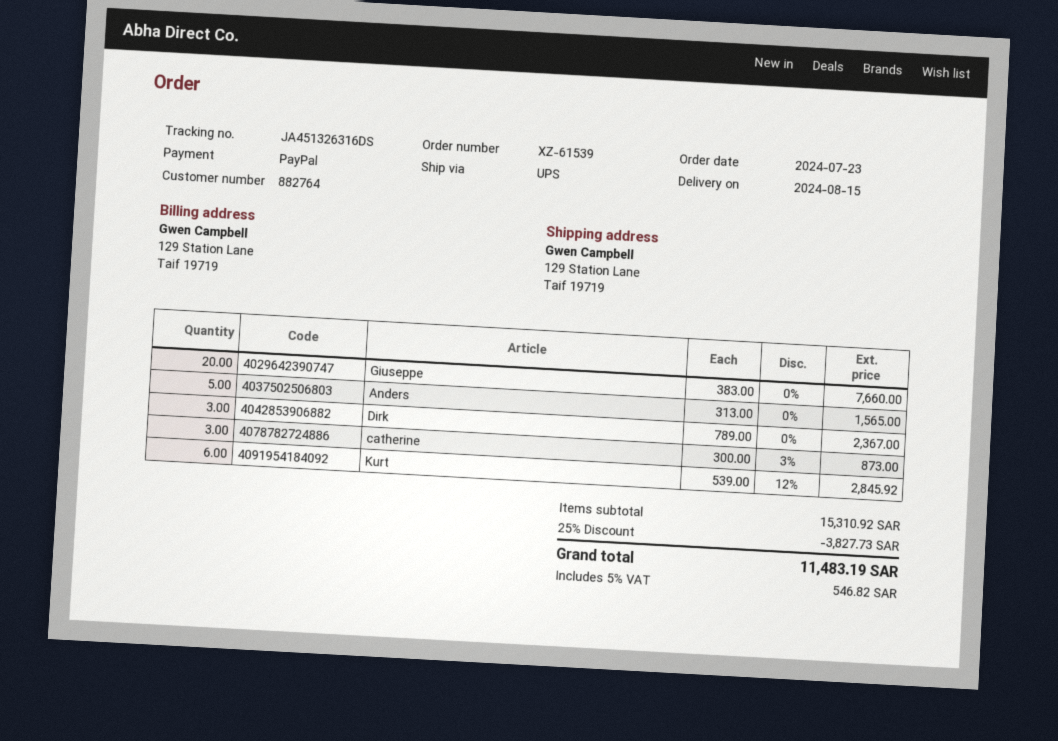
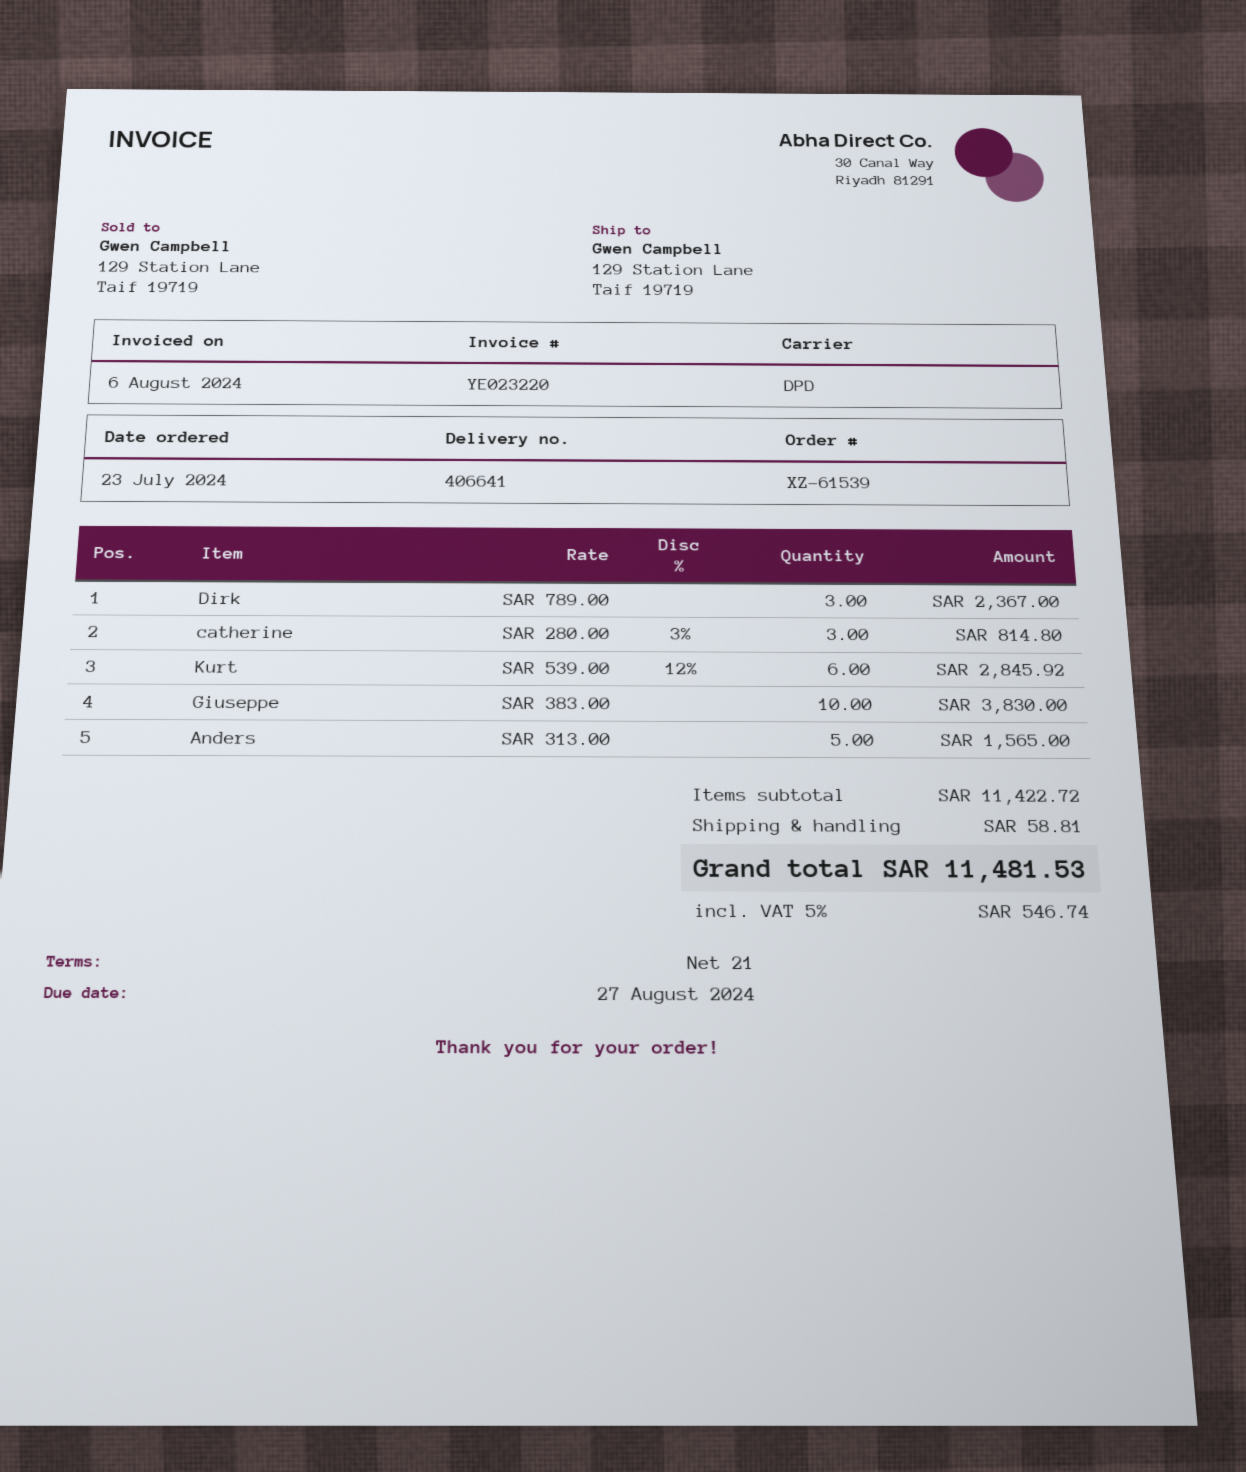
shipping method: UPS -> DPD
Giuseppe: 20 x 383.00 = 7660.00 -> 10 x 383.00 = 3830.00
catherine: 3 x 300.00 - 3% = 873.00 -> 3 x 280.00 - 3% = 814.80
subtotal: 15310.92 -> 11422.72
discount: 25% = 3827.73 -> none
shipping: none -> 58.81
tax: 5% = 546.82 -> 5% = 546.74
total: 11483.19 -> 11481.53

